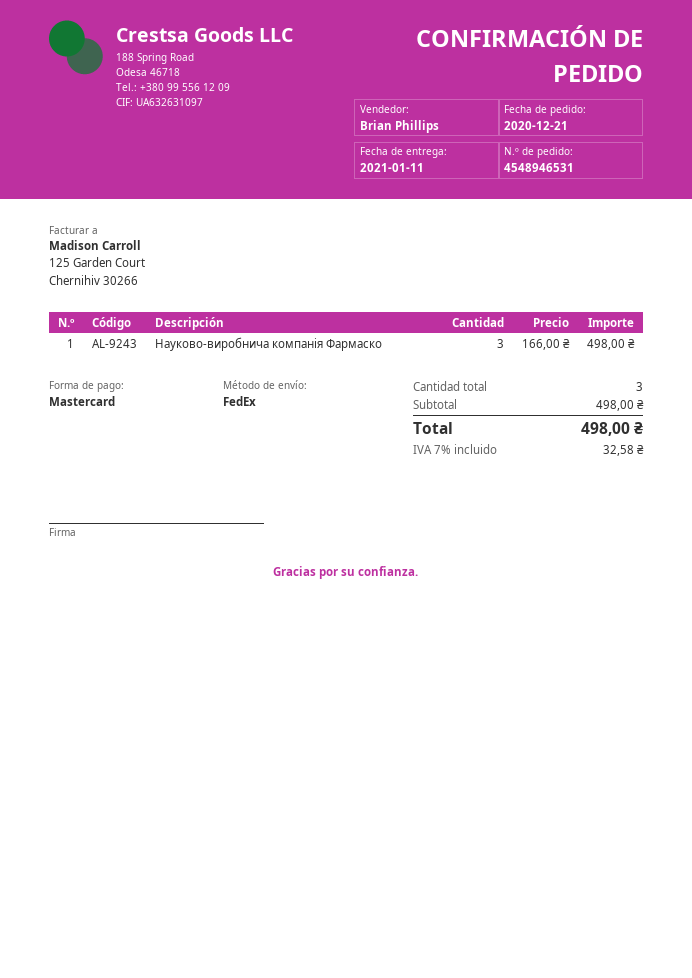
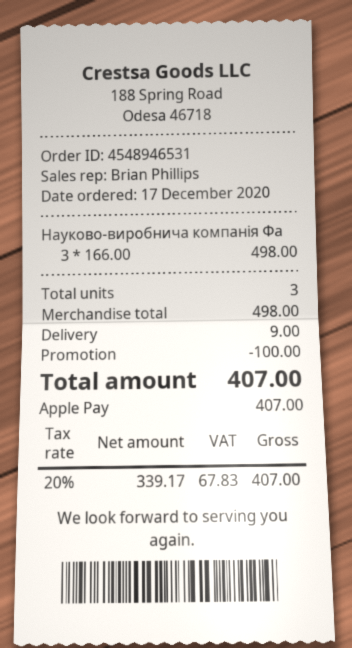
order date: 2020-12-21 -> 2020-12-17
payment method: Mastercard -> Apple Pay
discount: none -> 100.00
shipping: none -> 9.00
tax: 7% = 32.58 -> 20% = 67.83
total: 498.00 -> 407.00

